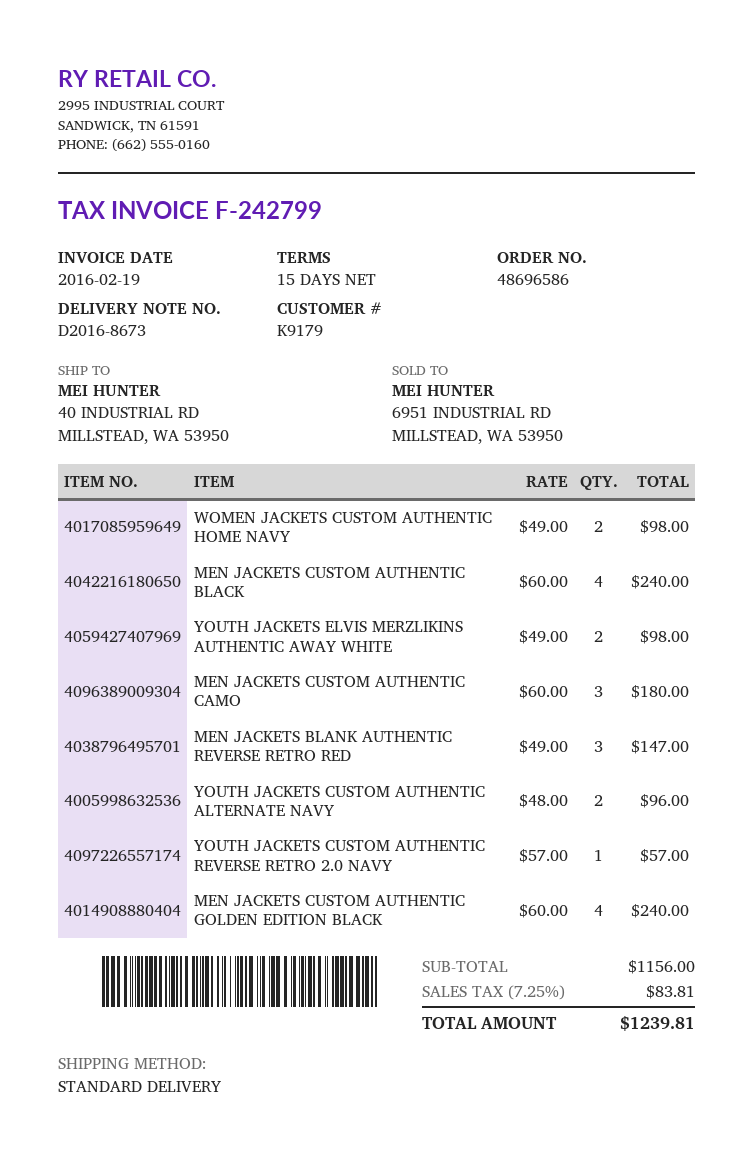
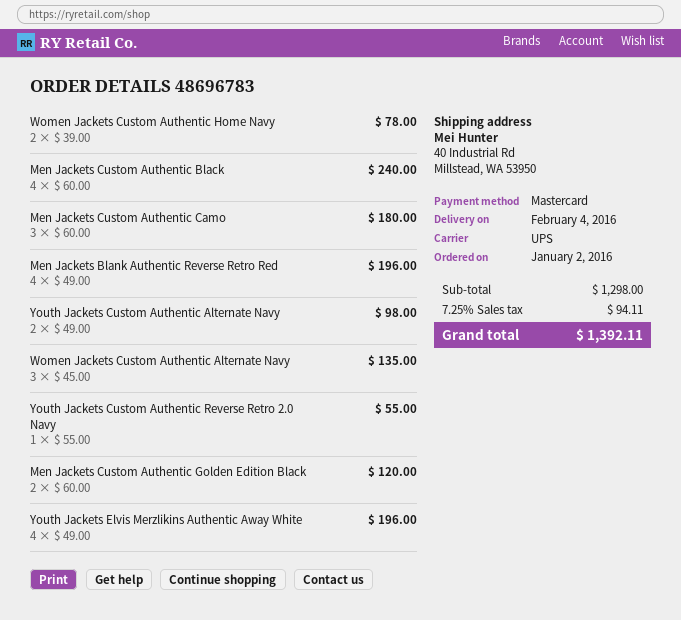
order number: 48696586 -> 48696783
shipping method: standard -> UPS
WOMEN JACKETS CUSTOM AUTHENTIC HOME NAVY: 2 x 49.00 = 98.00 -> 2 x 39.00 = 78.00
YOUTH JACKETS ELVIS MERZLIKINS AUTHENTIC AWAY WHITE: 2 x 49.00 = 98.00 -> 4 x 49.00 = 196.00
MEN JACKETS BLANK AUTHENTIC REVERSE RETRO RED: 3 x 49.00 = 147.00 -> 4 x 49.00 = 196.00
YOUTH JACKETS CUSTOM AUTHENTIC ALTERNATE NAVY: 2 x 48.00 = 96.00 -> 2 x 49.00 = 98.00
YOUTH JACKETS CUSTOM AUTHENTIC REVERSE RETRO 2.0 NAVY: 1 x 57.00 = 57.00 -> 1 x 55.00 = 55.00
MEN JACKETS CUSTOM AUTHENTIC GOLDEN EDITION BLACK: 4 x 60.00 = 240.00 -> 2 x 60.00 = 120.00
Women Jackets Custom Authentic Alternate Navy: none -> 3 x 45.00 = 135.00
subtotal: 1156.00 -> 1298.00
tax: 7.25% = 83.81 -> 7.25% = 94.11
total: 1239.81 -> 1392.11

